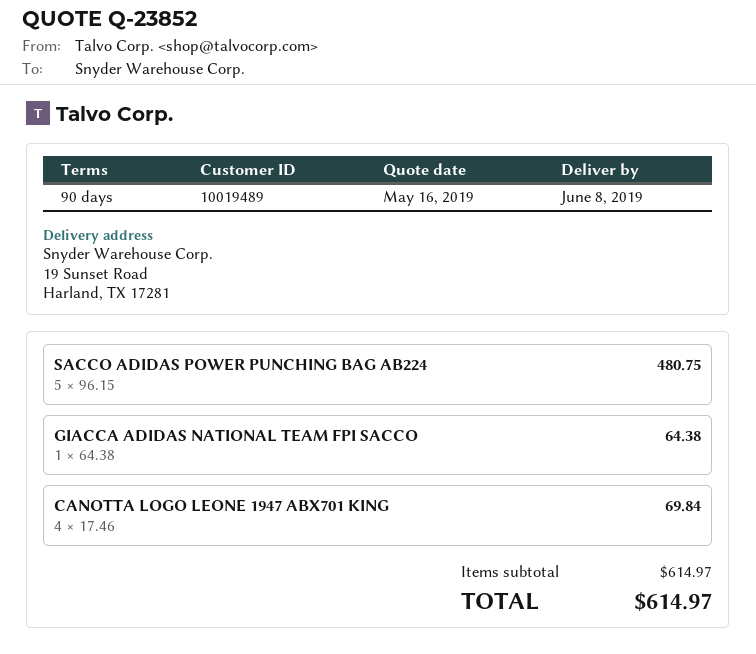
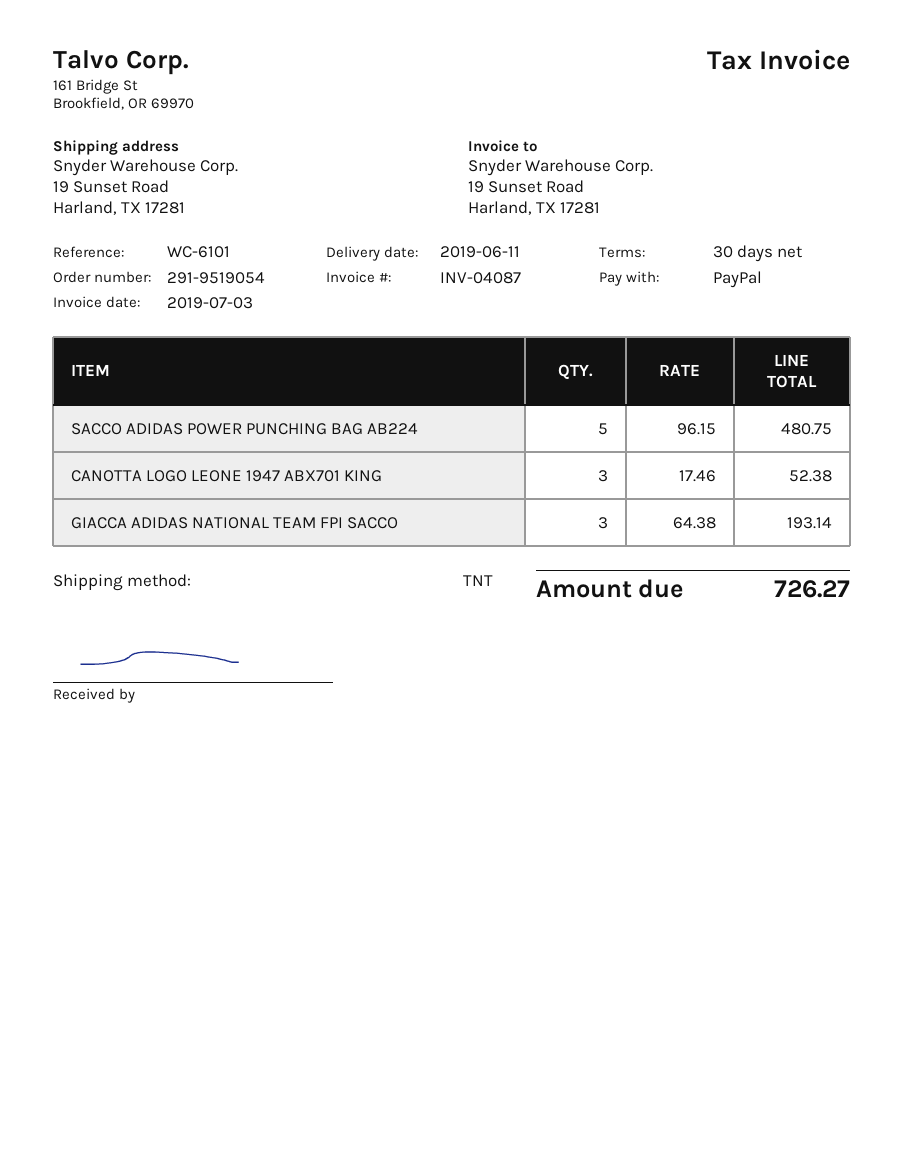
delivery date: 2019-06-08 -> 2019-06-11
payment terms: 90 days -> 30 days
GIACCA ADIDAS NATIONAL TEAM FPI SACCO: 1 x 64.38 = 64.38 -> 3 x 64.38 = 193.14
CANOTTA LOGO LEONE 1947 ABX701 KING: 4 x 17.46 = 69.84 -> 3 x 17.46 = 52.38
total: 614.97 -> 726.27

